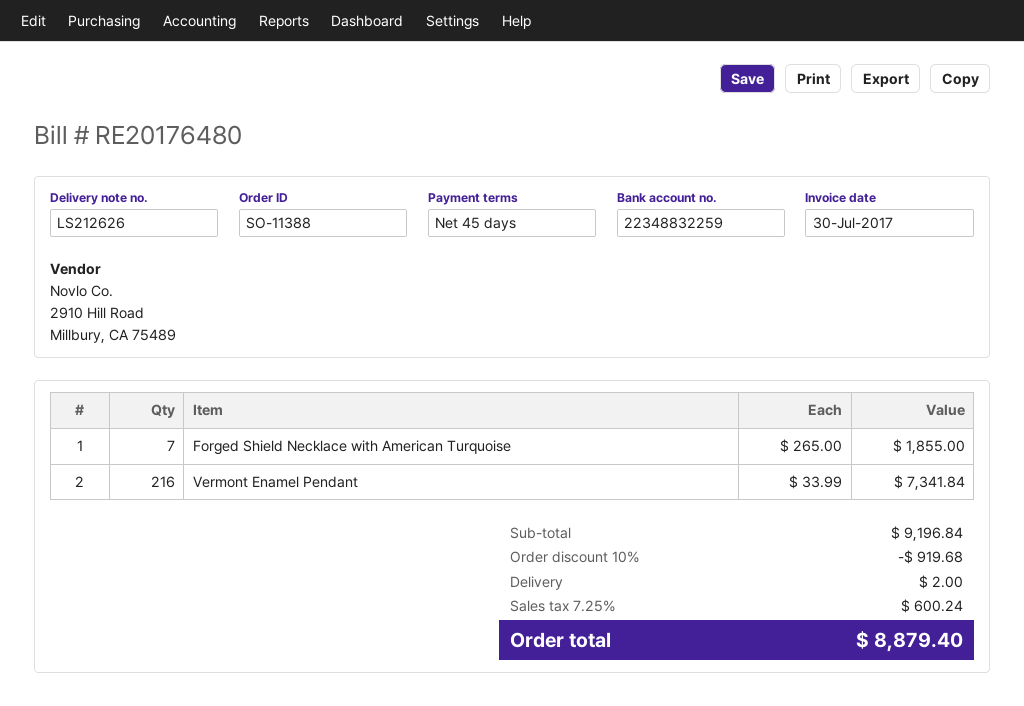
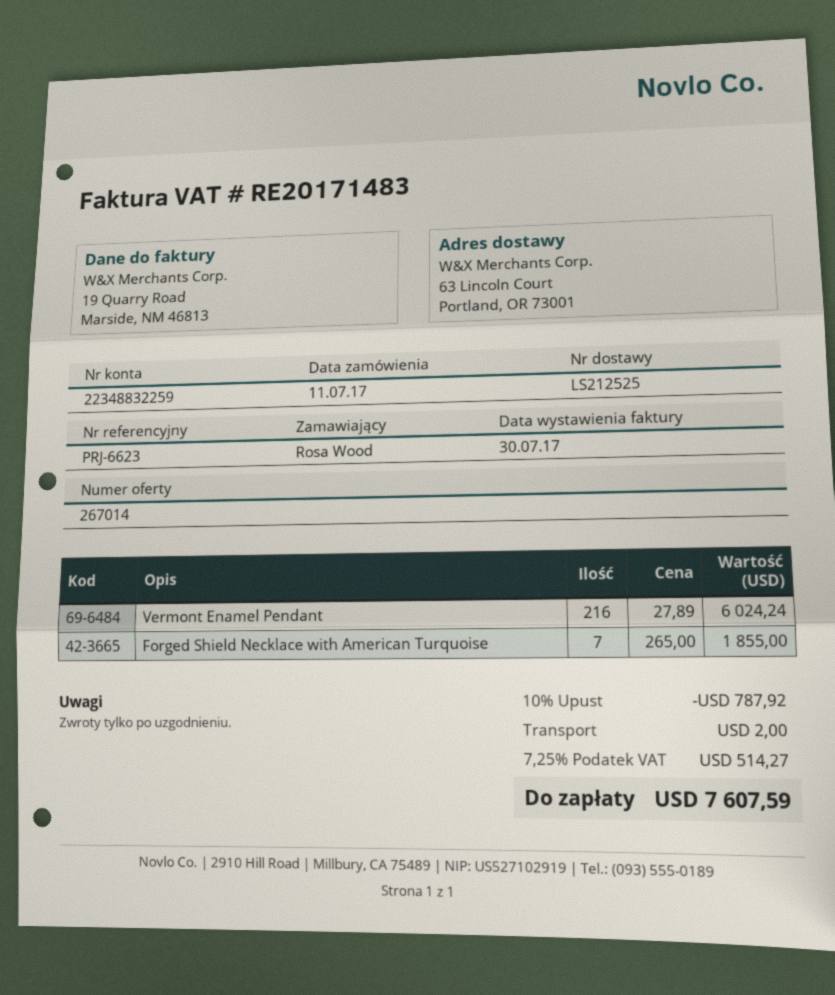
delivery note number: LS212626 -> LS212525
invoice number: RE20176480 -> RE20171483
Vermont Enamel Pendant: 216 x 33.99 = 7341.84 -> 216 x 27.89 = 6024.24
discount: 10% = 919.68 -> 10% = 787.92
tax: 7.25% = 600.24 -> 7.25% = 514.27
total: 8879.40 -> 7607.59

